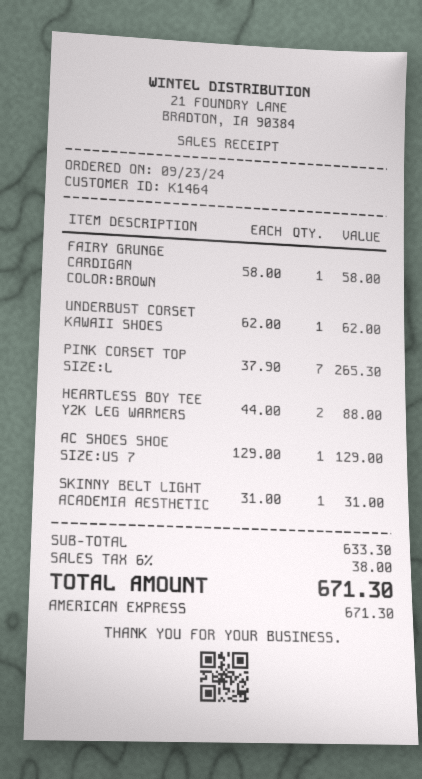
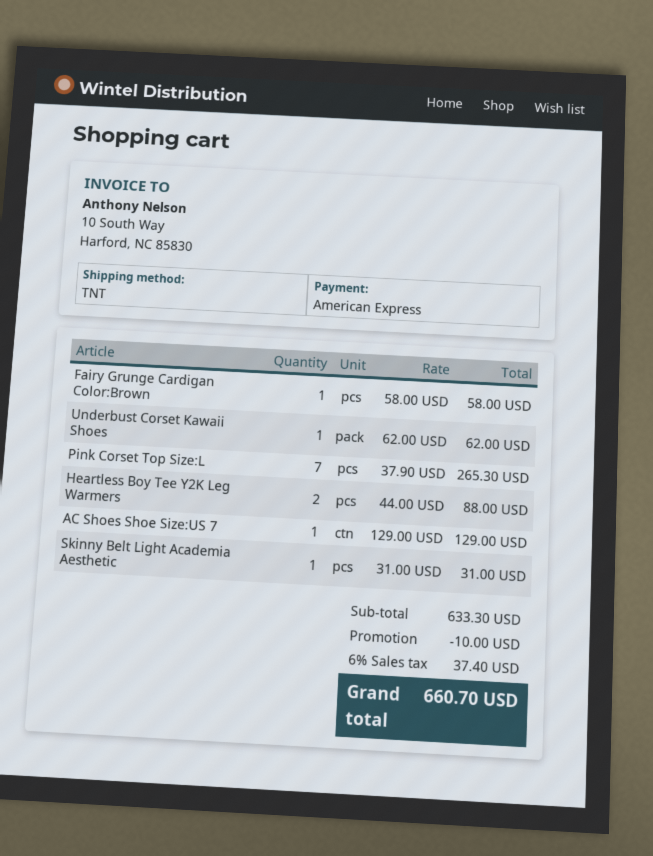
discount: none -> 10.00
tax: 6% = 38.00 -> 6% = 37.40
total: 671.30 -> 660.70

